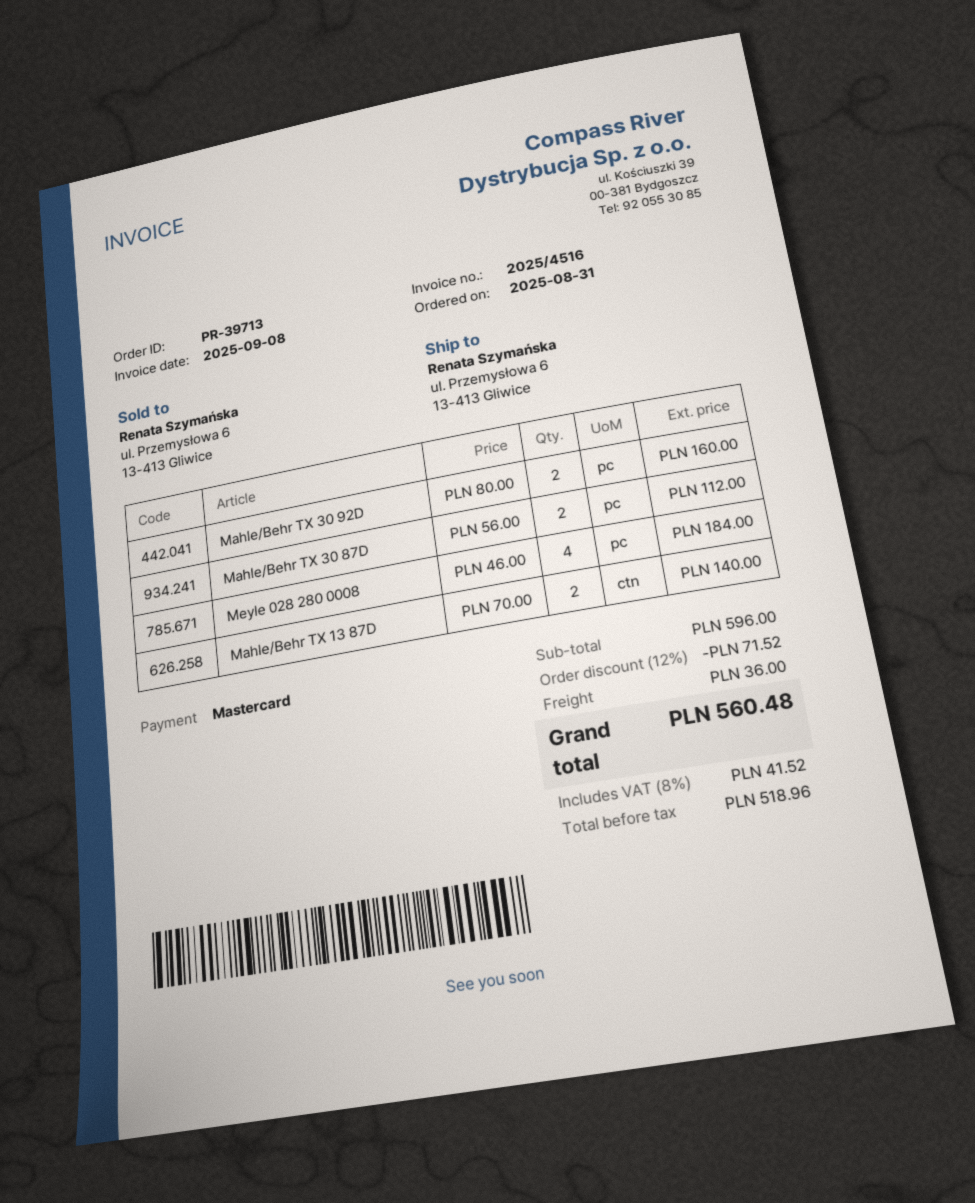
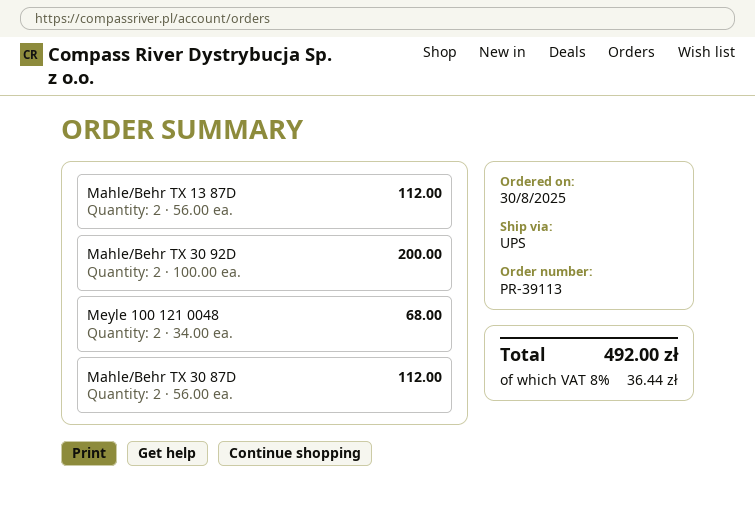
order number: PR-39713 -> PR-39113
order date: 2025-08-31 -> 2025-08-30
Mahle/Behr TX 30 92D: 2 x 80.00 = 160.00 -> 2 x 100.00 = 200.00
Meyle 028 280 0008: 4 x 46.00 = 184.00 -> none
Mahle/Behr TX 13 87D: 2 x 70.00 = 140.00 -> 2 x 56.00 = 112.00
Meyle 100 121 0048: none -> 2 x 34.00 = 68.00
discount: 12% = 71.52 -> none
shipping: 36.00 -> none
tax: 8% = 41.52 -> 8% = 36.44
total: 560.48 -> 492.00

